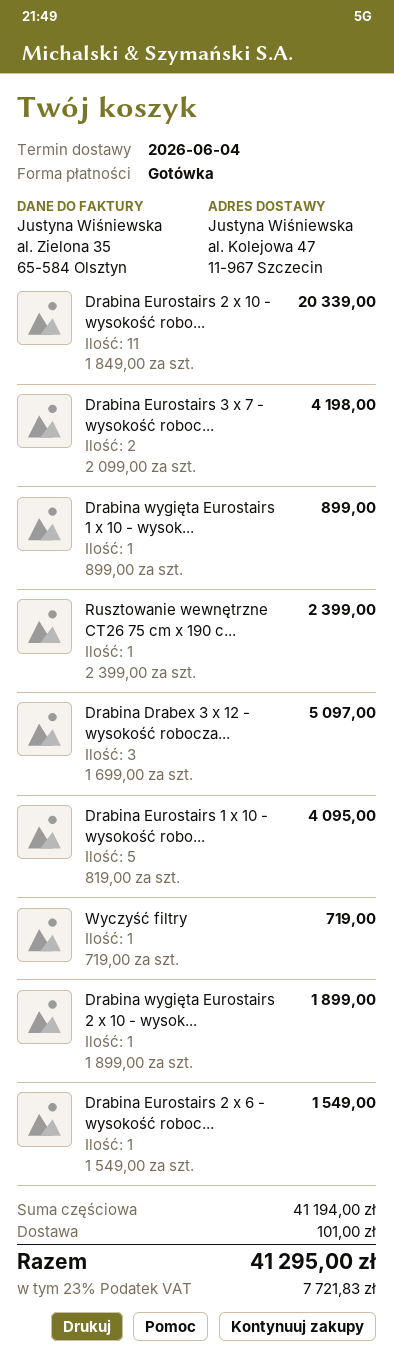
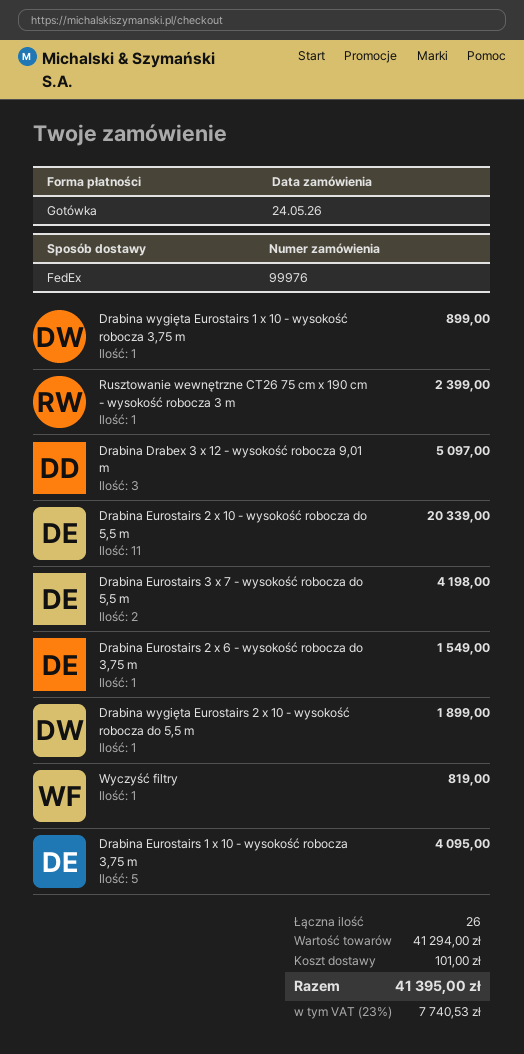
Wyczyść filtry: 1 for 719.00 -> 1 for 819.00
subtotal: 41194.00 -> 41294.00
tax: 23% = 7721.83 -> 23% = 7740.53
total: 41295.00 -> 41395.00

